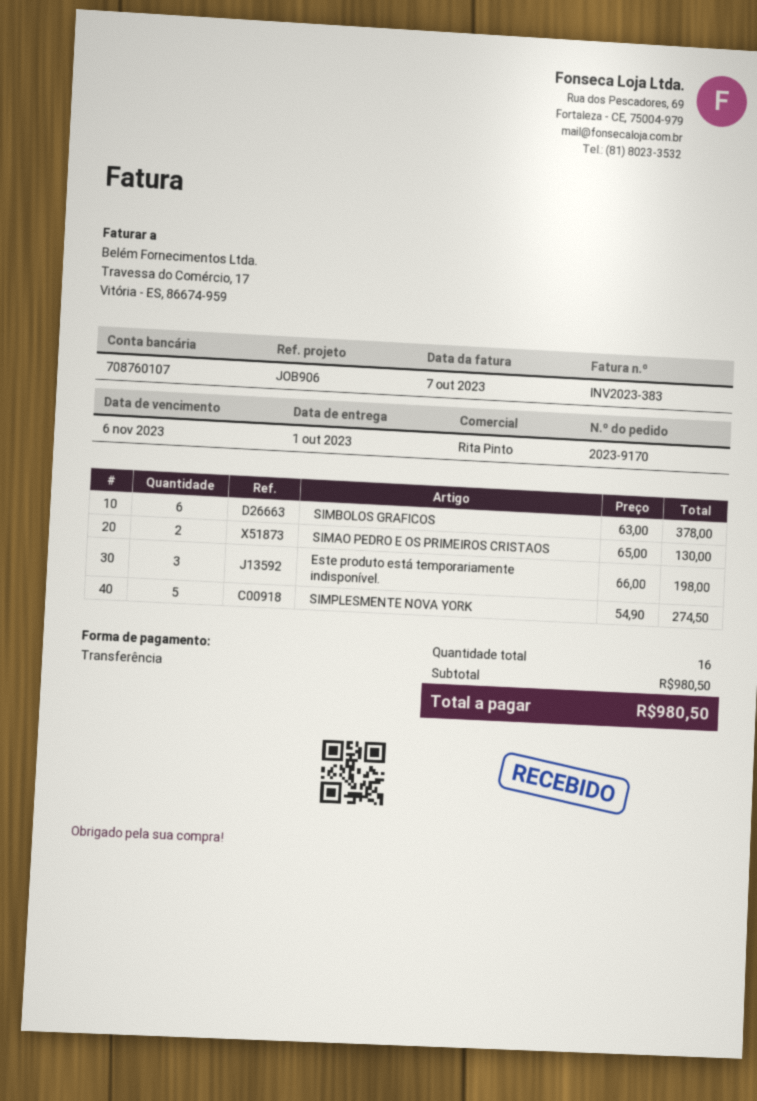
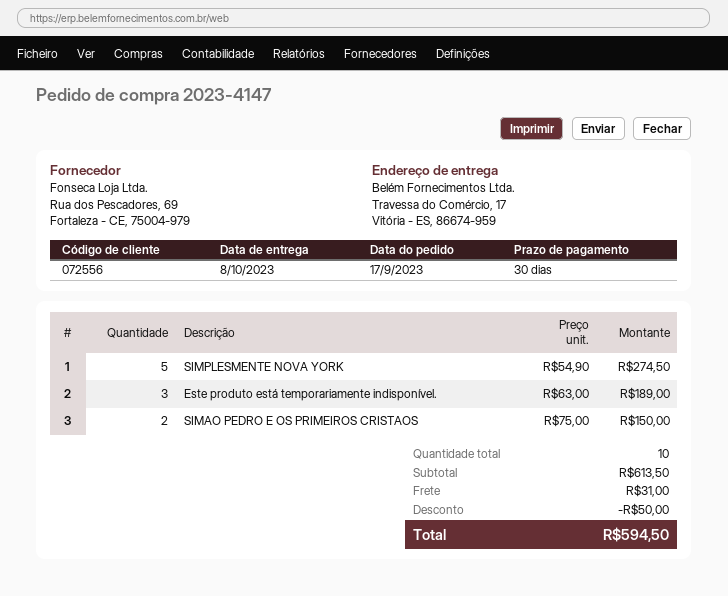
order number: 2023-9170 -> 2023-4147
delivery date: 2023-10-01 -> 2023-10-08
SIMBOLOS GRAFICOS: 6 x 63.00 = 378.00 -> none
SIMAO PEDRO E OS PRIMEIROS CRISTAOS: 2 x 65.00 = 130.00 -> 2 x 75.00 = 150.00
Este produto está temporariamente indisponível.: 3 x 66.00 = 198.00 -> 3 x 63.00 = 189.00
total quantity: 16 -> 10
subtotal: 980.50 -> 613.50
discount: none -> 50.00
shipping: none -> 31.00
total: 980.50 -> 594.50

